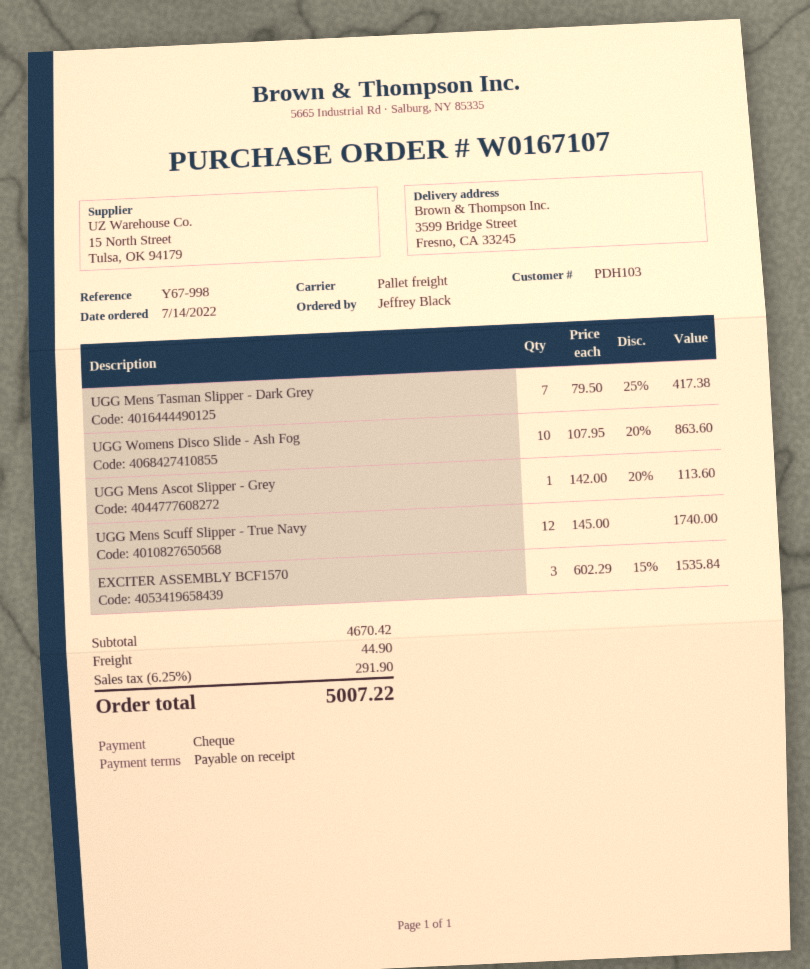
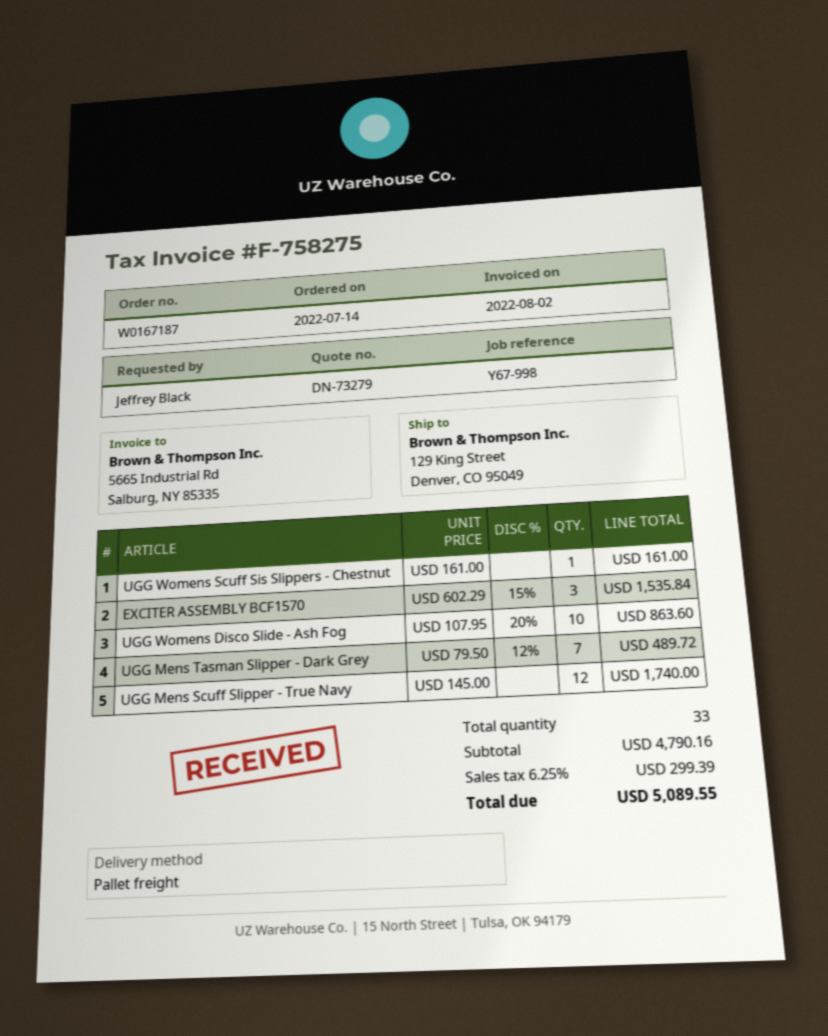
order number: W0167107 -> W0167187
ship to: 3599 Bridge Street, Fresno, CA 33245 -> 129 King Street, Denver, CO 95049
UGG Mens Tasman Slipper - Dark Grey: 7 x 79.50 - 25% = 417.38 -> 7 x 79.50 - 12% = 489.72
UGG Mens Ascot Slipper - Grey: 1 x 142.00 - 20% = 113.60 -> none
UGG Womens Scuff Sis Slippers - Chestnut: none -> 1 x 161.00 = 161.00
subtotal: 4670.42 -> 4790.16
shipping: 44.90 -> none
tax: 6.25% = 291.90 -> 6.25% = 299.39
total: 5007.22 -> 5089.55

